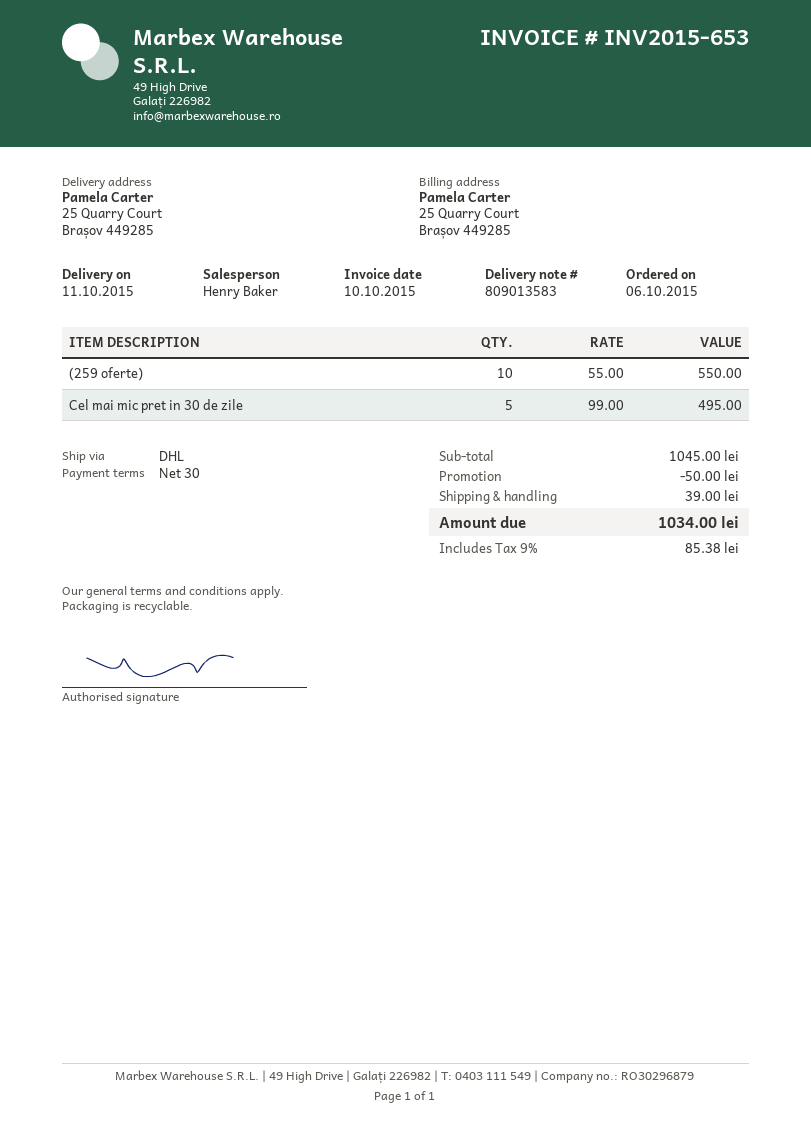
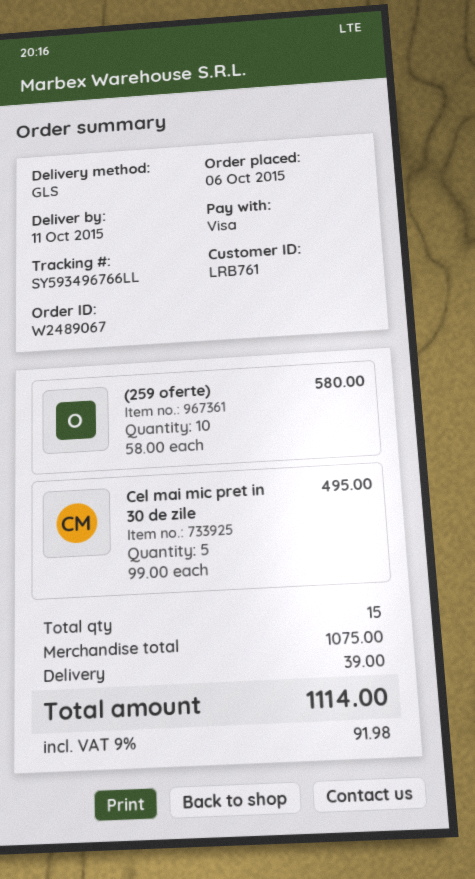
shipping method: DHL -> GLS
(259 oferte): 10 x 55.00 = 550.00 -> 10 x 58.00 = 580.00
subtotal: 1045.00 -> 1075.00
discount: 50.00 -> none
tax: 9% = 85.38 -> 9% = 91.98
total: 1034.00 -> 1114.00

